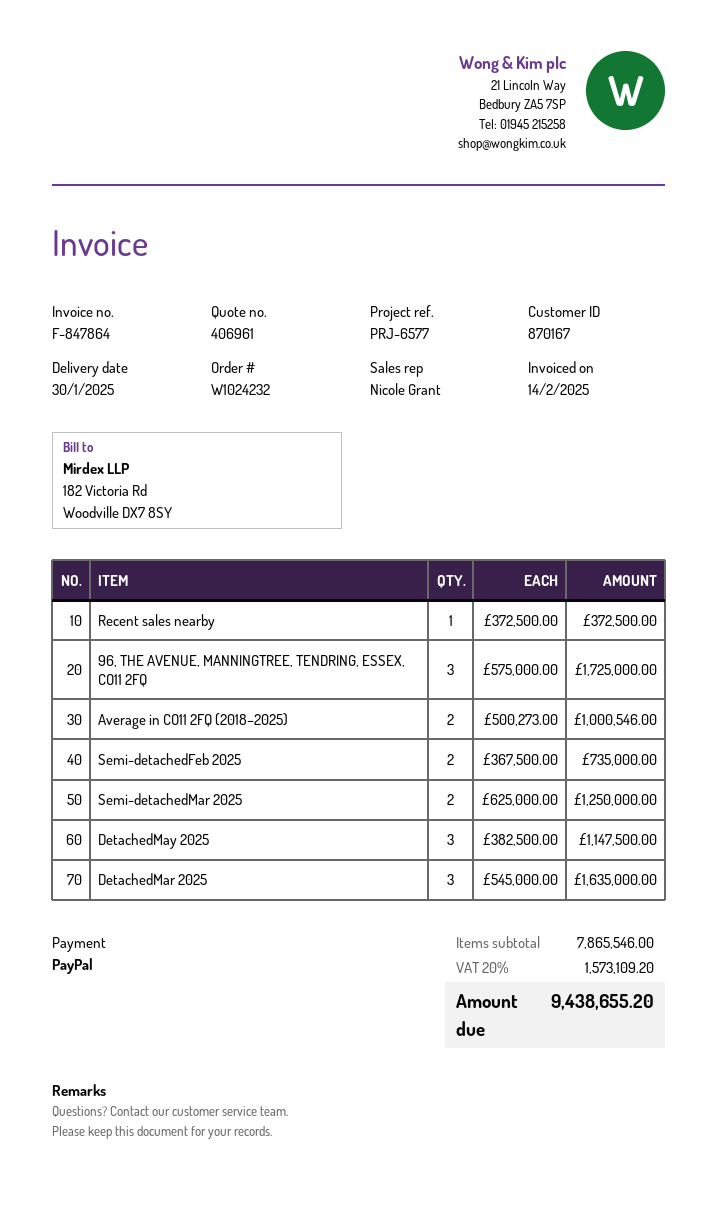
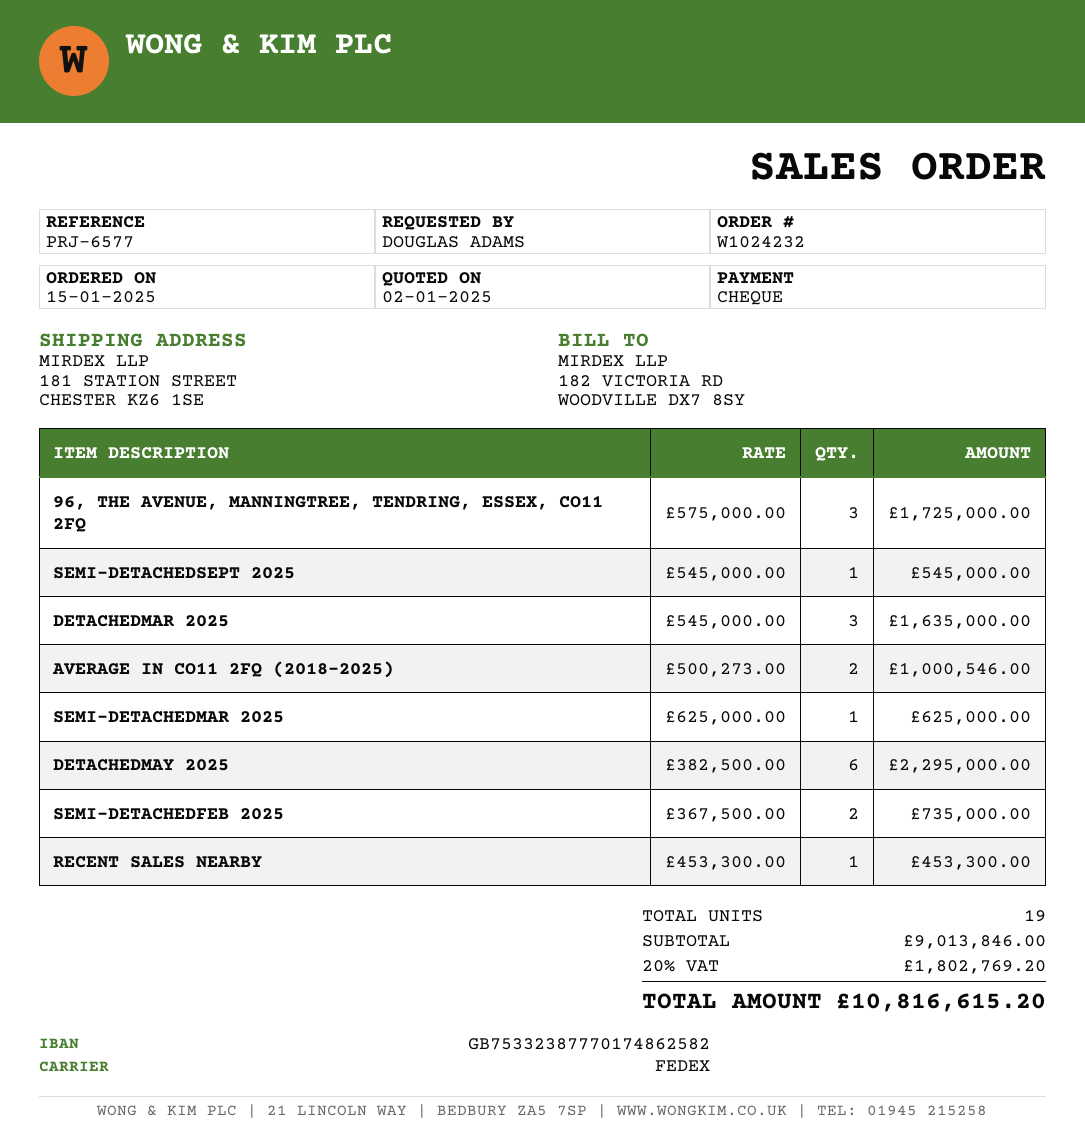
payment method: PayPal -> cheque
Recent sales nearby: 1 x 372500.00 = 372500.00 -> 1 x 453300.00 = 453300.00
Semi-detachedMar 2025: 2 x 625000.00 = 1250000.00 -> 1 x 625000.00 = 625000.00
DetachedMay 2025: 3 x 382500.00 = 1147500.00 -> 6 x 382500.00 = 2295000.00
SEMI-DETACHEDSEPT 2025: none -> 1 x 545000.00 = 545000.00
subtotal: 7865546.00 -> 9013846.00
tax: 20% = 1573109.20 -> 20% = 1802769.20
total: 9438655.20 -> 10816615.20

